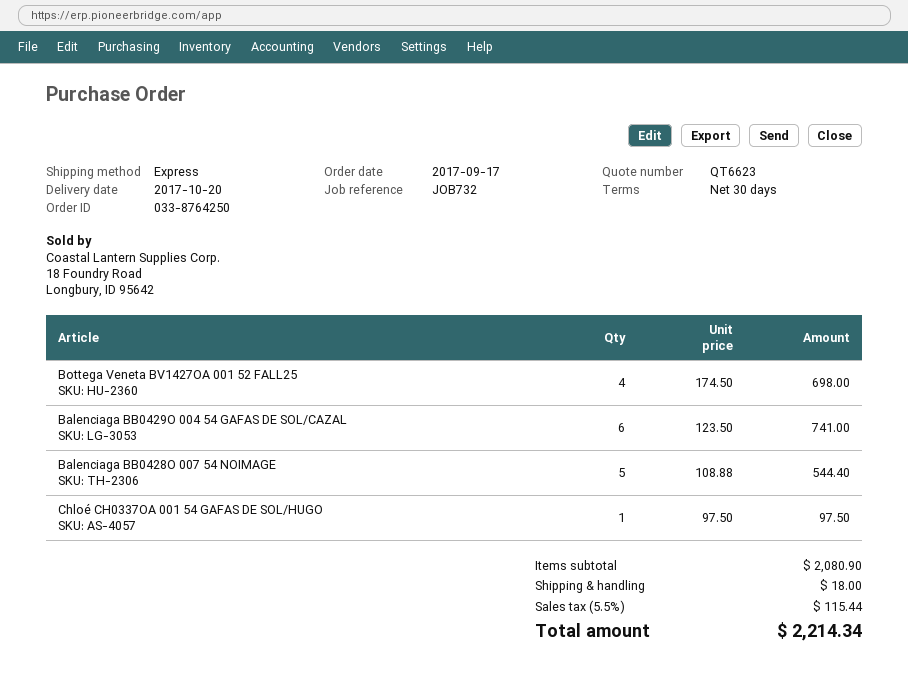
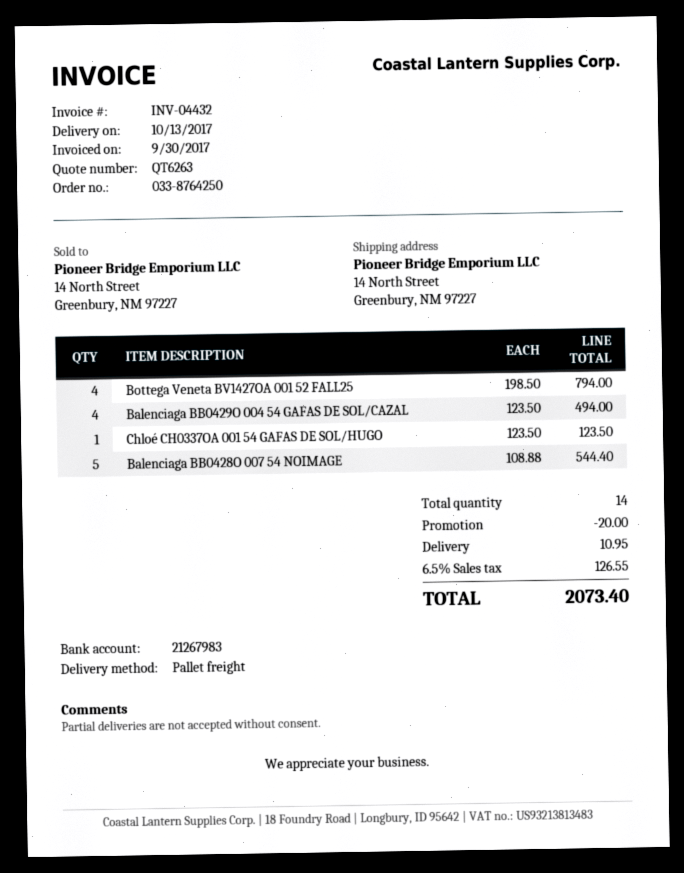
quote number: QT6623 -> QT6263
delivery date: 2017-10-20 -> 2017-10-13
shipping method: express -> pallet freight
Bottega Veneta BV1427OA 001 52 FALL25: 4 x 174.50 = 698.00 -> 4 x 198.50 = 794.00
Balenciaga BB0429O 004 54 GAFAS DE SOL/CAZAL: 6 x 123.50 = 741.00 -> 4 x 123.50 = 494.00
Chloé CH0337OA 001 54 GAFAS DE SOL/HUGO: 1 x 97.50 = 97.50 -> 1 x 123.50 = 123.50
discount: none -> 20.00
shipping: 18.00 -> 10.95
tax: 5.5% = 115.44 -> 6.5% = 126.55
total: 2214.34 -> 2073.40

